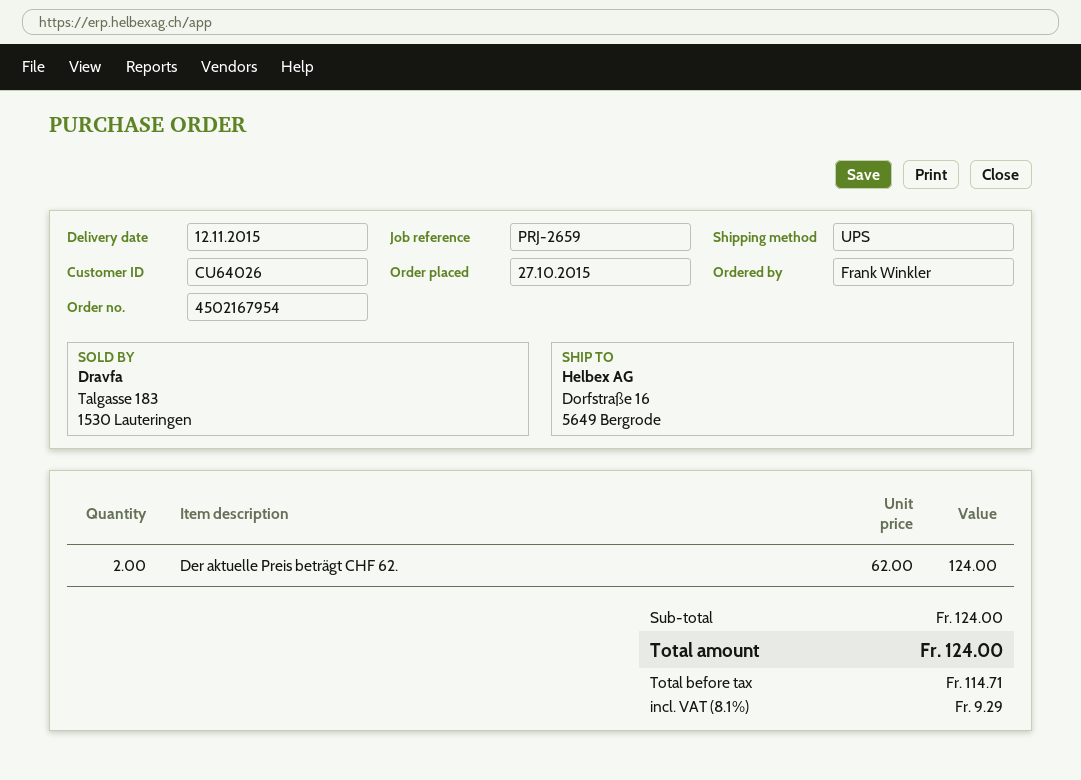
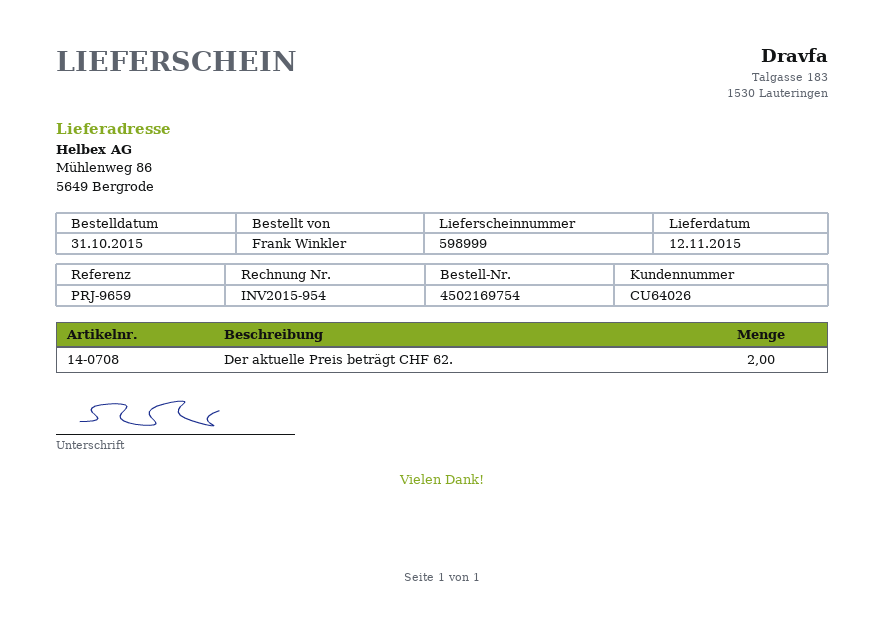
order number: 4502167954 -> 4502169754
order date: 2015-10-27 -> 2015-10-31
reference: PRJ-2659 -> PRJ-9659
ship to: Dorfstraße 16, 5649 Bergrode -> Mühlenweg 86, 5649 Bergrode

